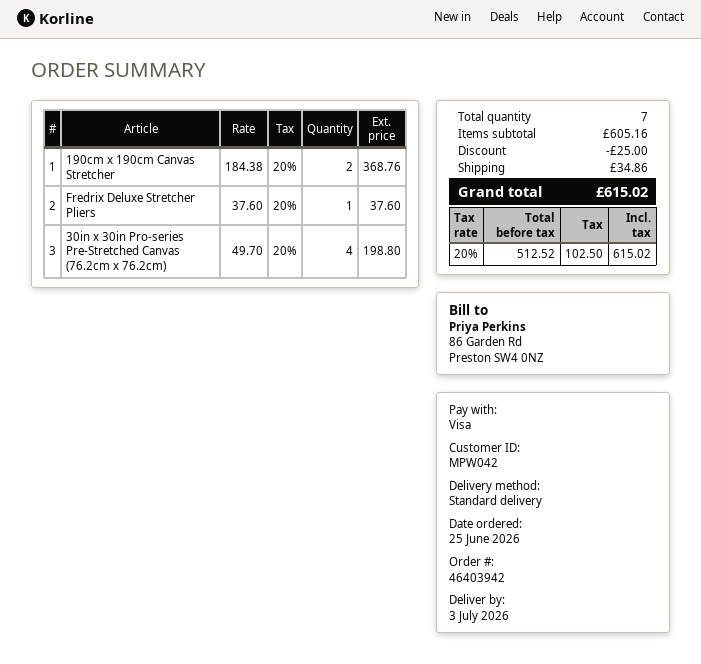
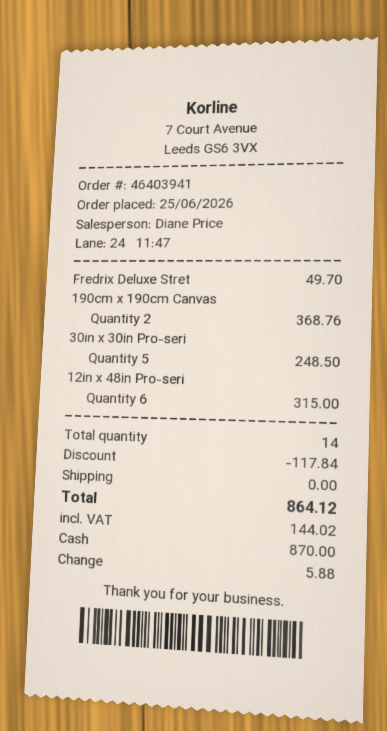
order number: 46403942 -> 46403941
payment method: Visa -> cash
Fredrix Deluxe Stretcher Pliers: 1 for 37.60 -> 1 for 49.70
30in x 30in Pro-series Pre-Stretched Canvas (76.2cm x 76.2cm): 4 for 198.80 -> 5 for 248.50
12in x 48in Pro-seri: none -> 6 for 315.00
total quantity: 7 -> 14
discount: 25.00 -> 117.84
shipping: 34.86 -> 0.00
tax: 102.50 -> 144.02
total: 615.02 -> 864.12

